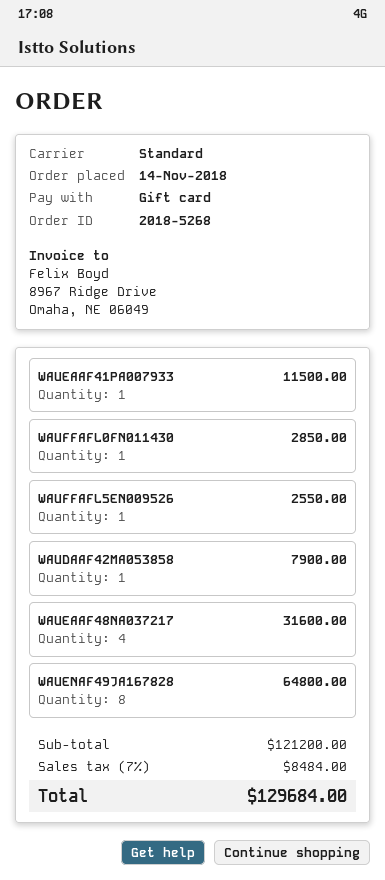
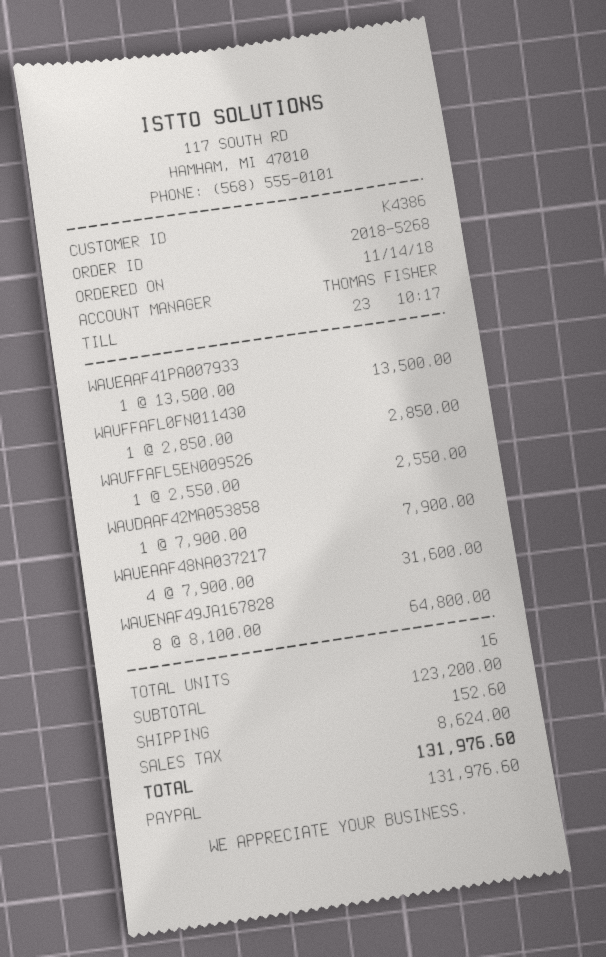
payment method: gift card -> PayPal
WAUEAAF41PA007933: 1 for 11500.00 -> 1 for 13500.00
subtotal: 121200.00 -> 123200.00
shipping: none -> 152.60
tax: 8484.00 -> 8624.00
total: 129684.00 -> 131976.60

